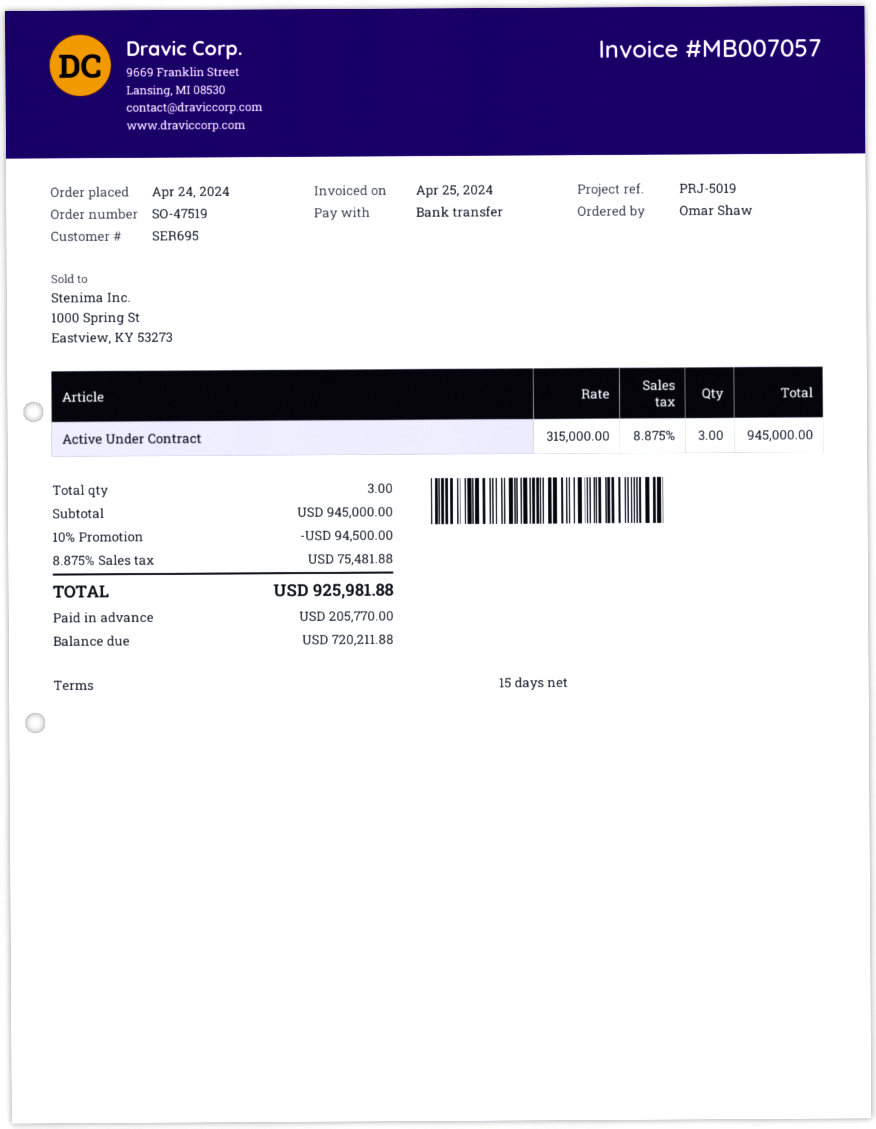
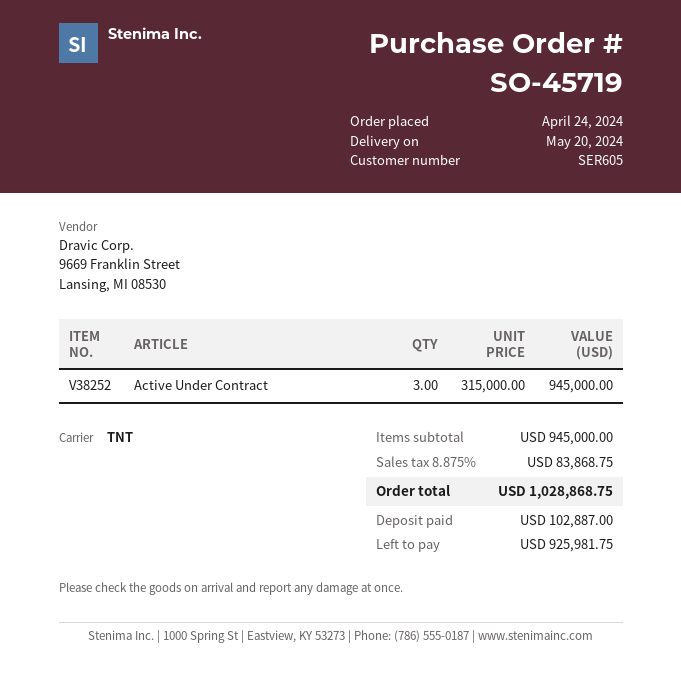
order number: SO-47519 -> SO-45719
customer number: SER695 -> SER605
discount: 10% = 94500.00 -> none
tax: 8.875% = 75481.88 -> 8.875% = 83868.75
total: 925981.88 -> 1028868.75
deposit: 205770.00 -> 102887.00
balance: 720211.88 -> 925981.75

